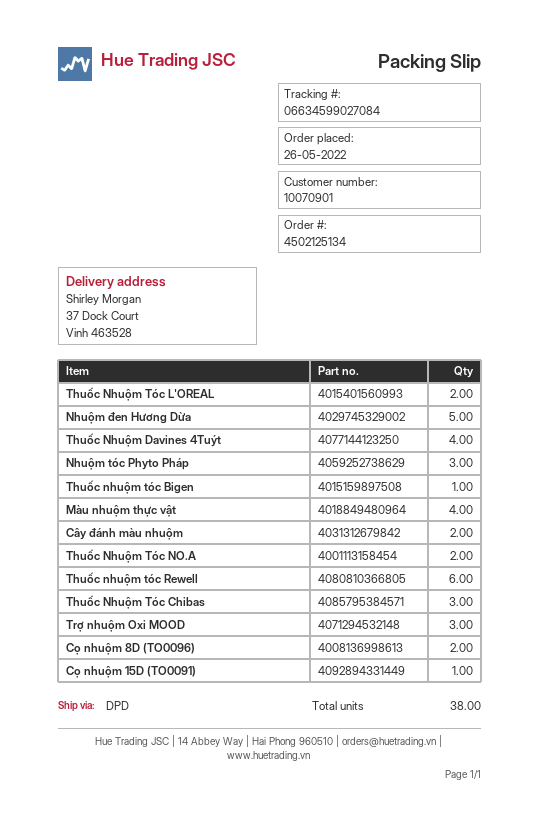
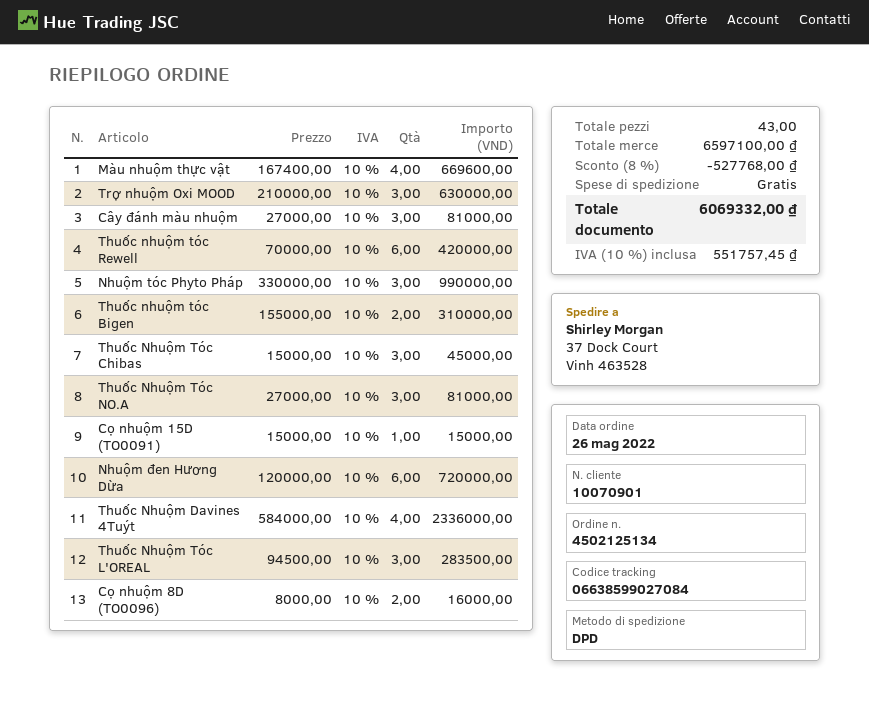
tracking number: 06634599027084 -> 06638599027084
Thuốc Nhuộm Tóc L'OREAL: 2 -> 3
Nhuộm đen Hương Dừa: 5 -> 6
Thuốc nhuộm tóc Bigen: 1 -> 2
Cây đánh màu nhuộm: 2 -> 3
Thuốc Nhuộm Tóc NO.A: 2 -> 3
total quantity: 38 -> 43

